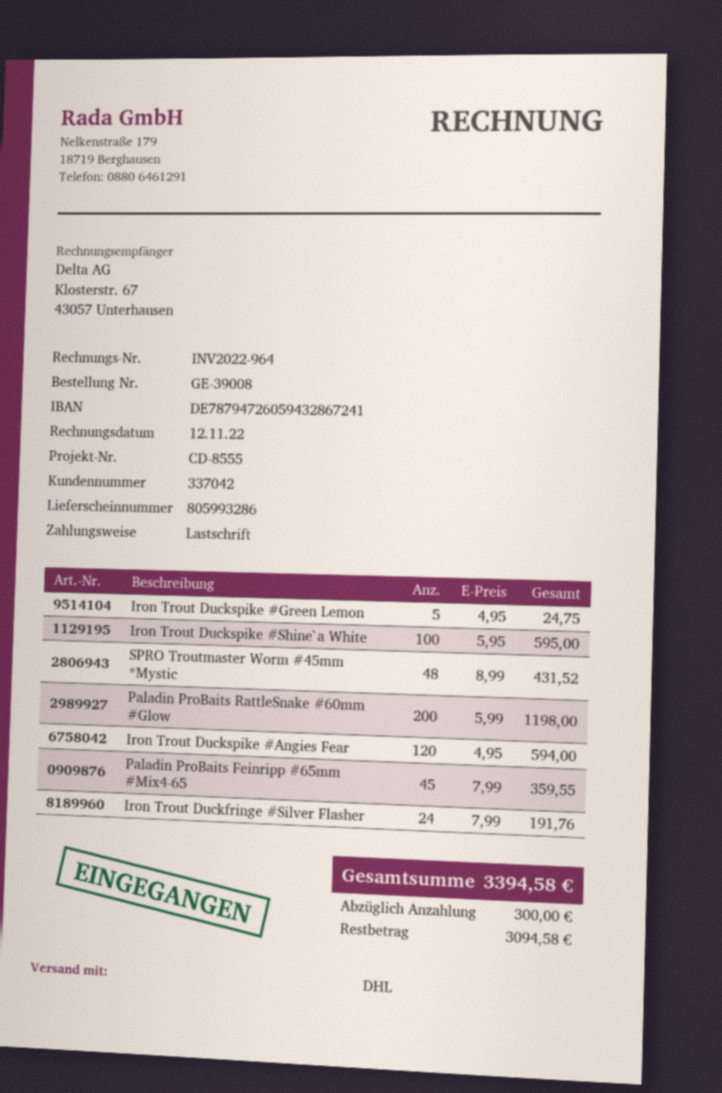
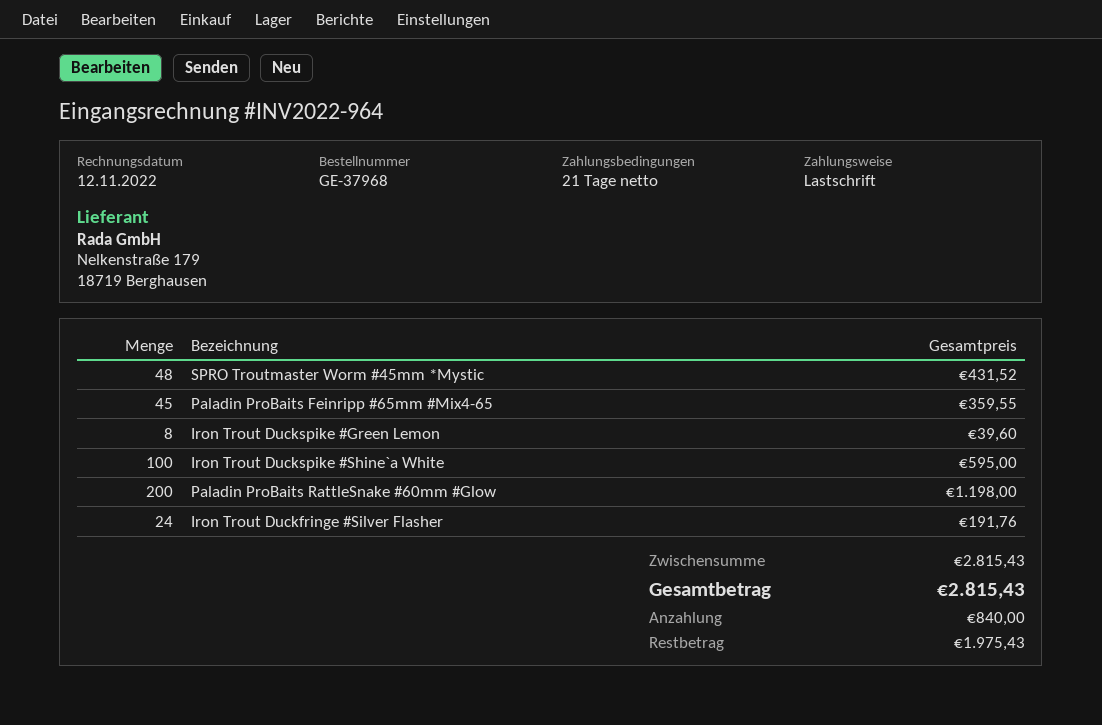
order number: GE-39008 -> GE-37968
Iron Trout Duckspike #Green Lemon: 5 for 24.75 -> 8 for 39.60
Iron Trout Duckspike #Angies Fear: 120 for 594.00 -> none
total: 3394.58 -> 2815.43
deposit: 300.00 -> 840.00
balance: 3094.58 -> 1975.43

